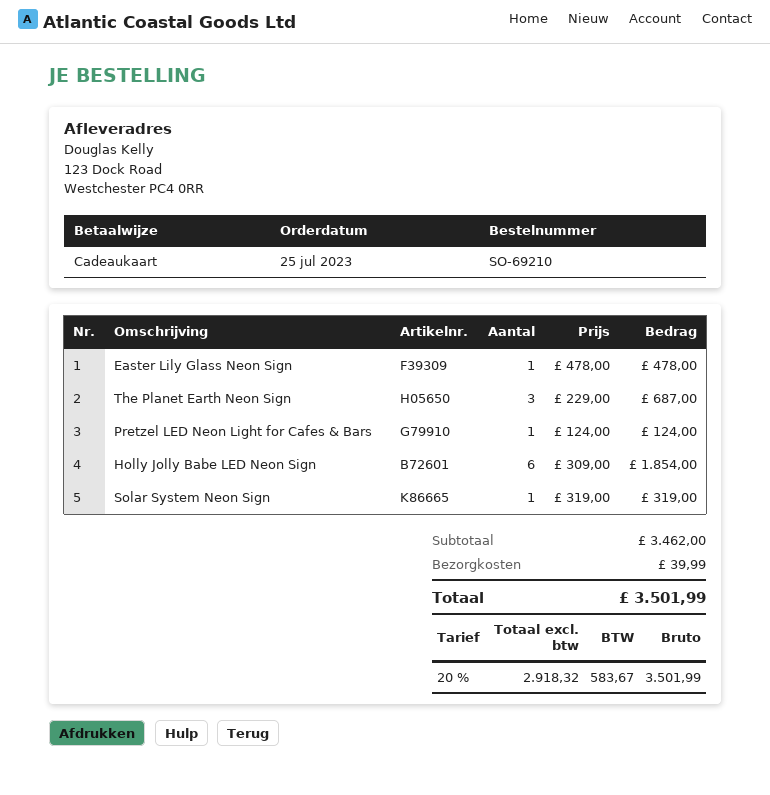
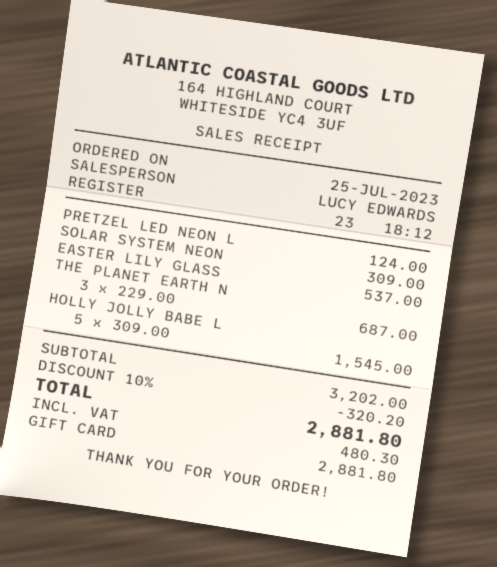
Easter Lily Glass Neon Sign: 1 x 478.00 = 478.00 -> 1 x 537.00 = 537.00
Holly Jolly Babe LED Neon Sign: 6 x 309.00 = 1854.00 -> 5 x 309.00 = 1545.00
Solar System Neon Sign: 1 x 319.00 = 319.00 -> 1 x 309.00 = 309.00
subtotal: 3462.00 -> 3202.00
discount: none -> 10% = 320.20
shipping: 39.99 -> none
tax: 583.67 -> 480.30
total: 3501.99 -> 2881.80

